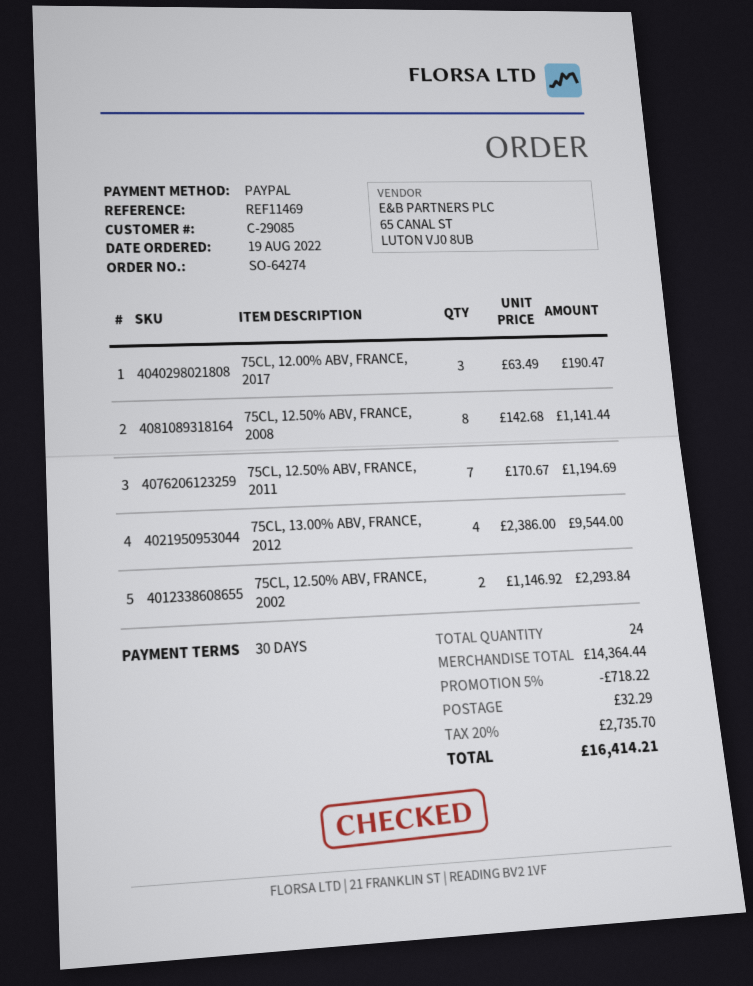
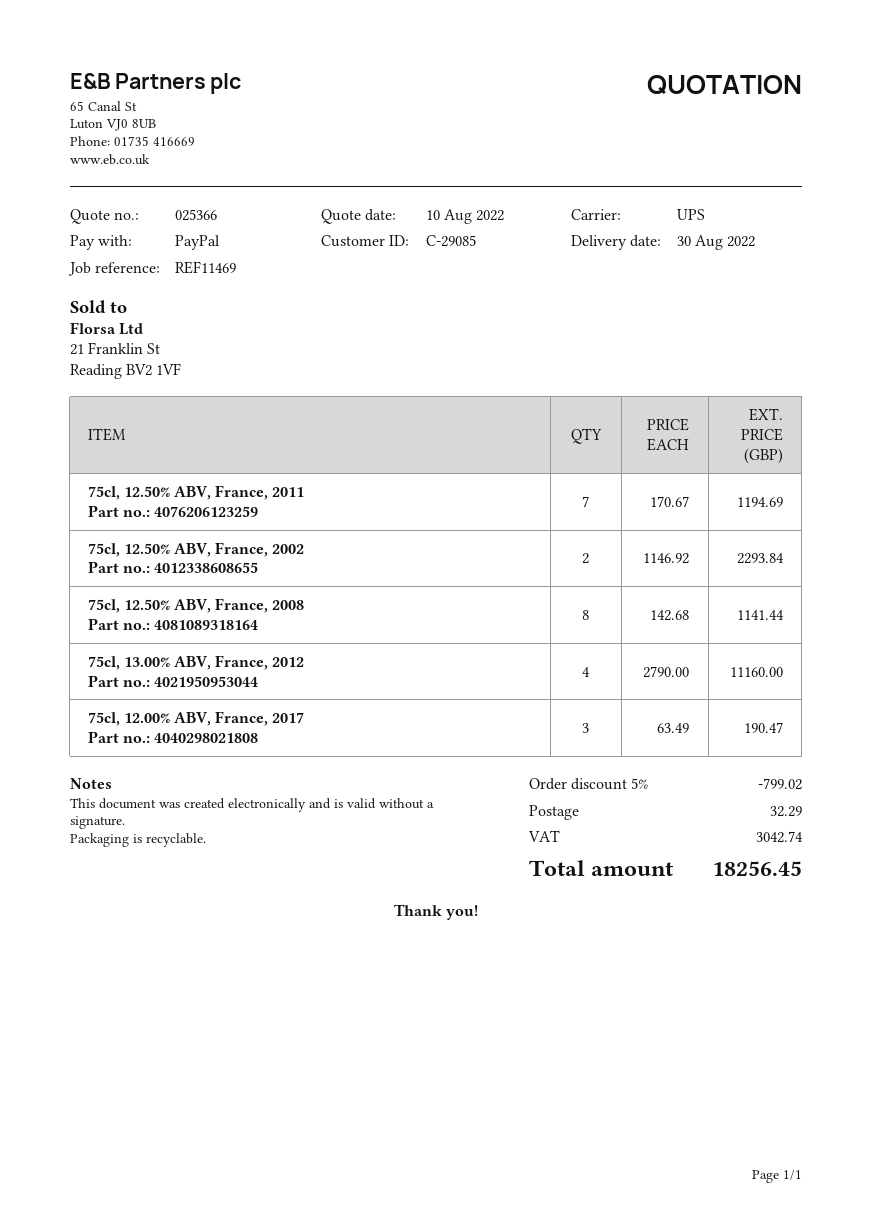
75CL, 13.00% ABV, FRANCE, 2012: 4 x 2386.00 = 9544.00 -> 4 x 2790.00 = 11160.00
discount: 5% = 718.22 -> 5% = 799.02
tax: 2735.70 -> 3042.74
total: 16414.21 -> 18256.45

